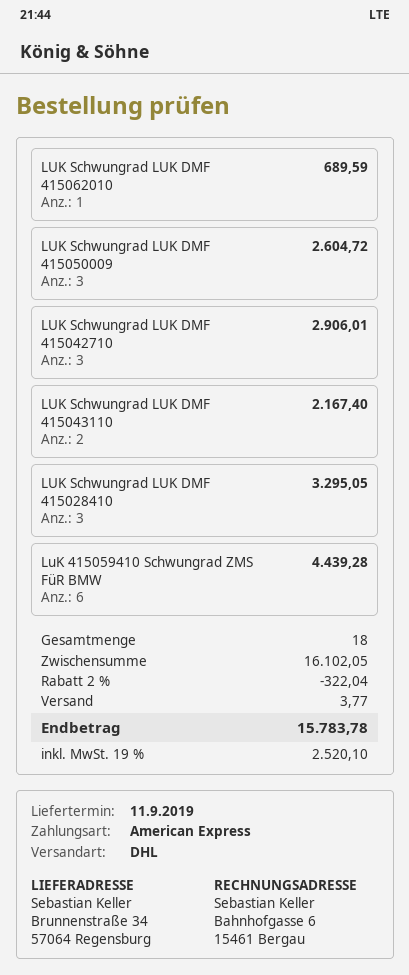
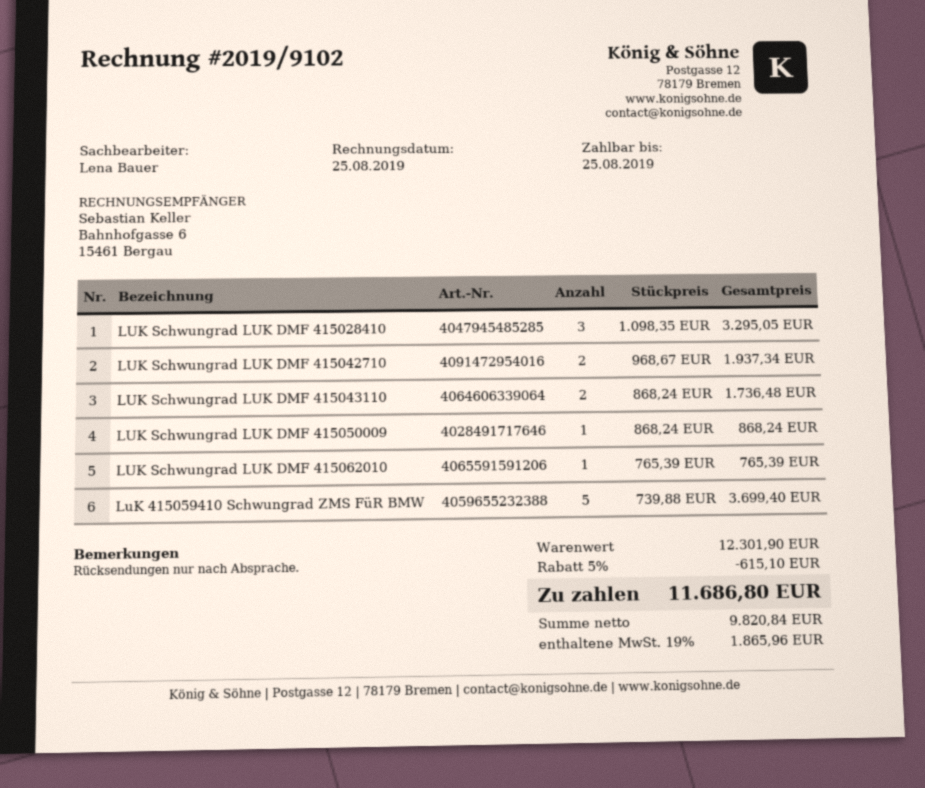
LUK Schwungrad LUK DMF 415062010: 1 for 689.59 -> 1 for 765.39
LUK Schwungrad LUK DMF 415050009: 3 for 2604.72 -> 1 for 868.24
LUK Schwungrad LUK DMF 415042710: 3 for 2906.01 -> 2 for 1937.34
LUK Schwungrad LUK DMF 415043110: 2 for 2167.40 -> 2 for 1736.48
LuK 415059410 Schwungrad ZMS FüR BMW: 6 for 4439.28 -> 5 for 3699.40
subtotal: 16102.05 -> 12301.90
discount: 2% = 322.04 -> 5% = 615.10
shipping: 3.77 -> none
tax: 19% = 2520.10 -> 19% = 1865.96
total: 15783.78 -> 11686.80

